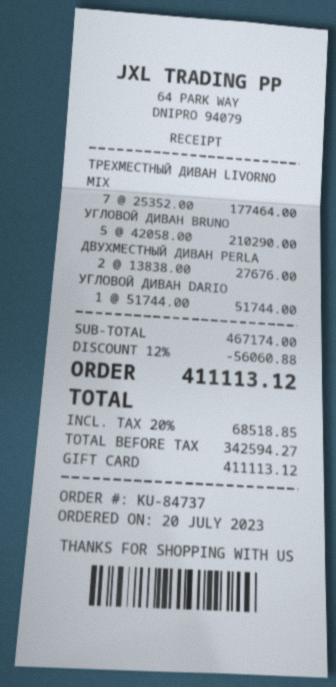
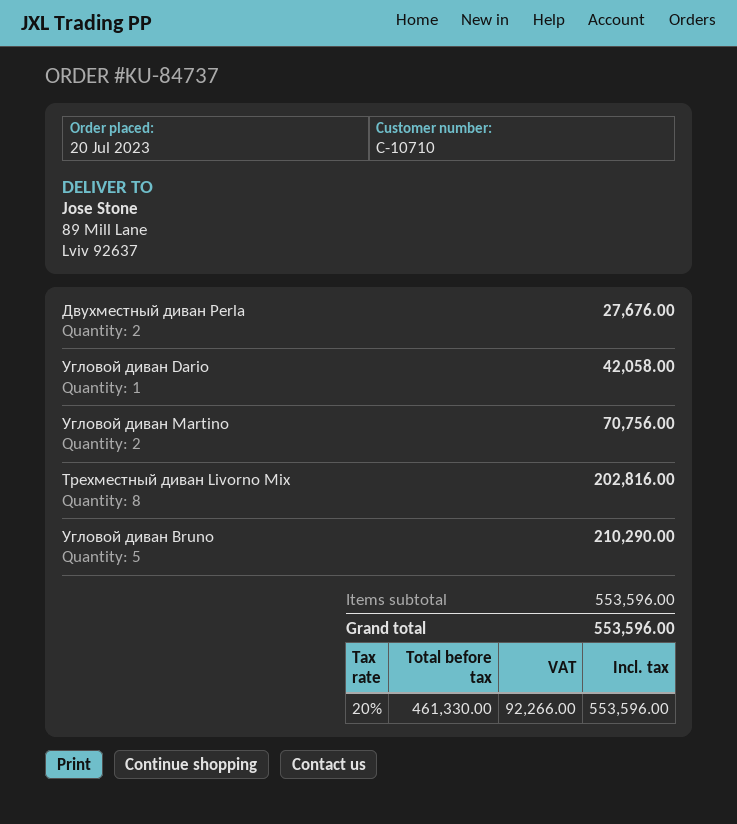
ТРЕХМЕСТНЫЙ ДИВАН LIVORNO MIX: 7 for 177464.00 -> 8 for 202816.00
УГЛОВОЙ ДИВАН DARIO: 1 for 51744.00 -> 1 for 42058.00
Угловой диван Martino: none -> 2 for 70756.00
subtotal: 467174.00 -> 553596.00
discount: 12% = 56060.88 -> none
net: 342594.27 -> 461330.00
tax: 20% = 68518.85 -> 20% = 92266.00
total: 411113.12 -> 553596.00

